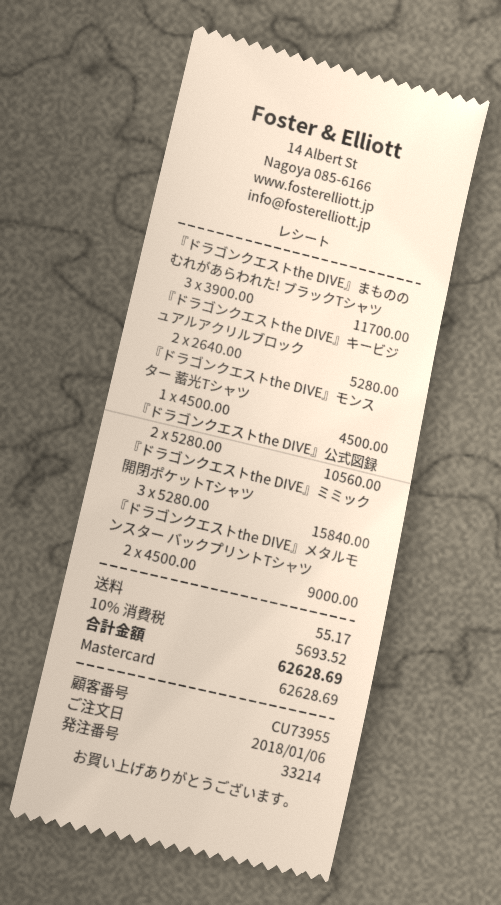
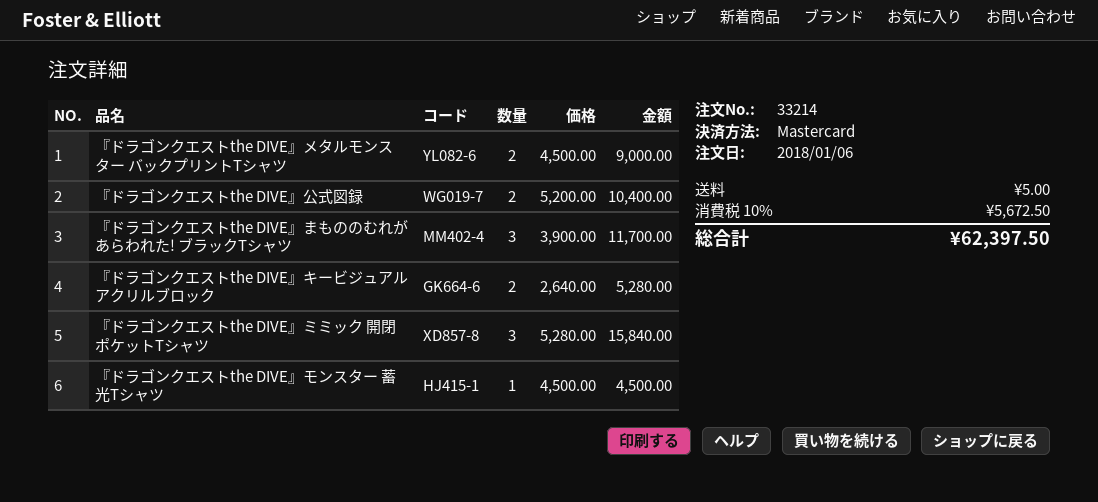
『ドラゴンクエストthe DIVE』公式図録: 2 x 5280.00 = 10560.00 -> 2 x 5200.00 = 10400.00
shipping: 55.17 -> 5.00
tax: 10% = 5693.52 -> 10% = 5672.50
total: 62628.69 -> 62397.50

